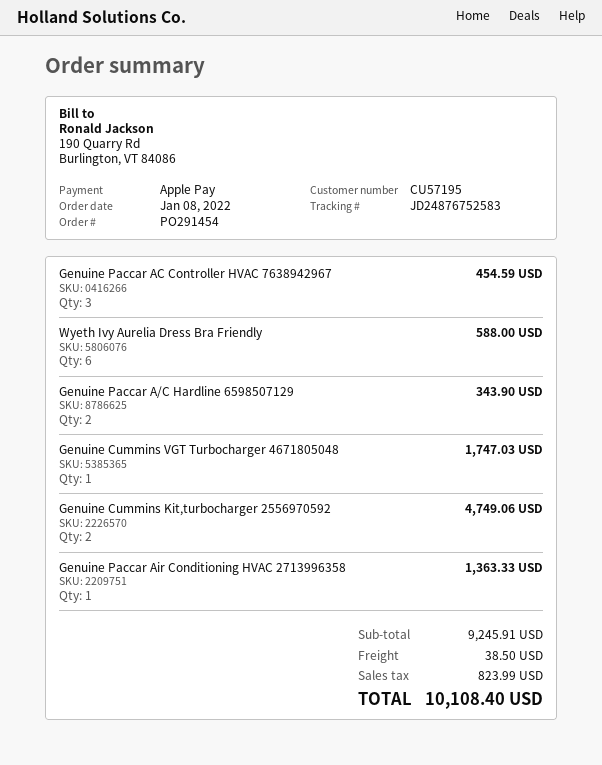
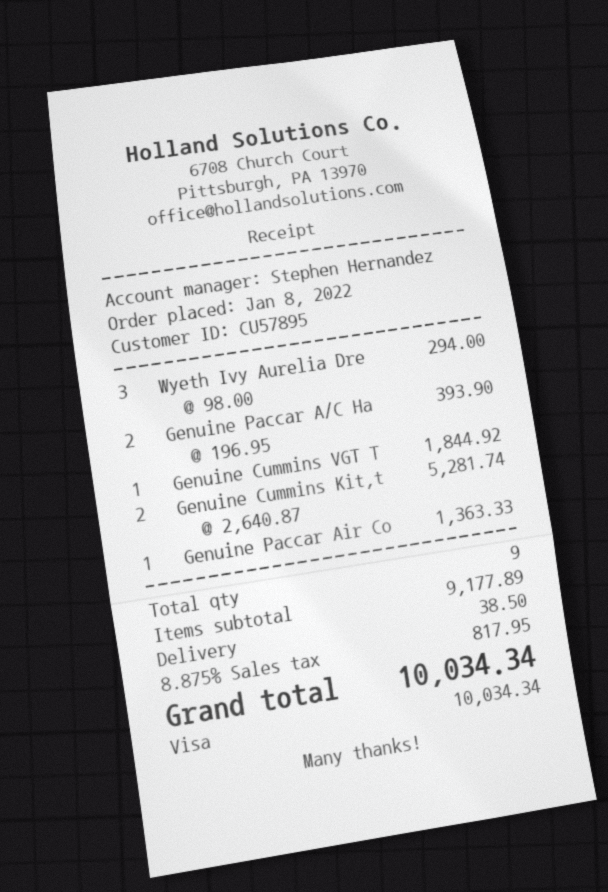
customer number: CU57195 -> CU57895
payment method: Apple Pay -> Visa
Genuine Paccar AC Controller HVAC 7638942967: 3 for 454.59 -> none
Wyeth Ivy Aurelia Dress Bra Friendly: 6 for 588.00 -> 3 for 294.00
Genuine Paccar A/C Hardline 6598507129: 2 for 343.90 -> 2 for 393.90
Genuine Cummins VGT Turbocharger 4671805048: 1 for 1747.03 -> 1 for 1844.92
Genuine Cummins Kit,turbocharger 2556970592: 2 for 4749.06 -> 2 for 5281.74
subtotal: 9245.91 -> 9177.89
tax: 823.99 -> 817.95
total: 10108.40 -> 10034.34

